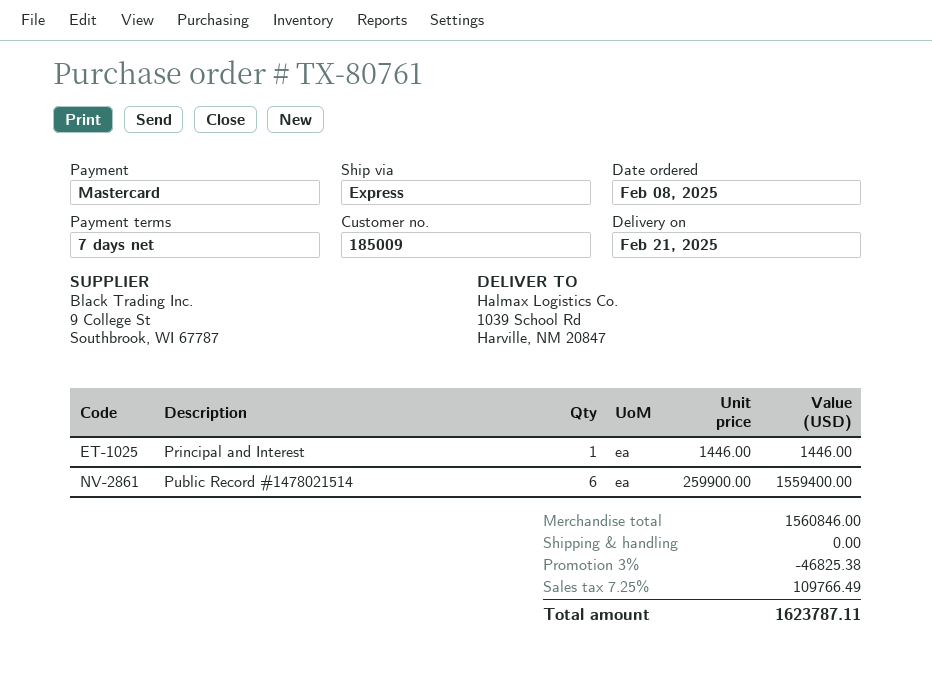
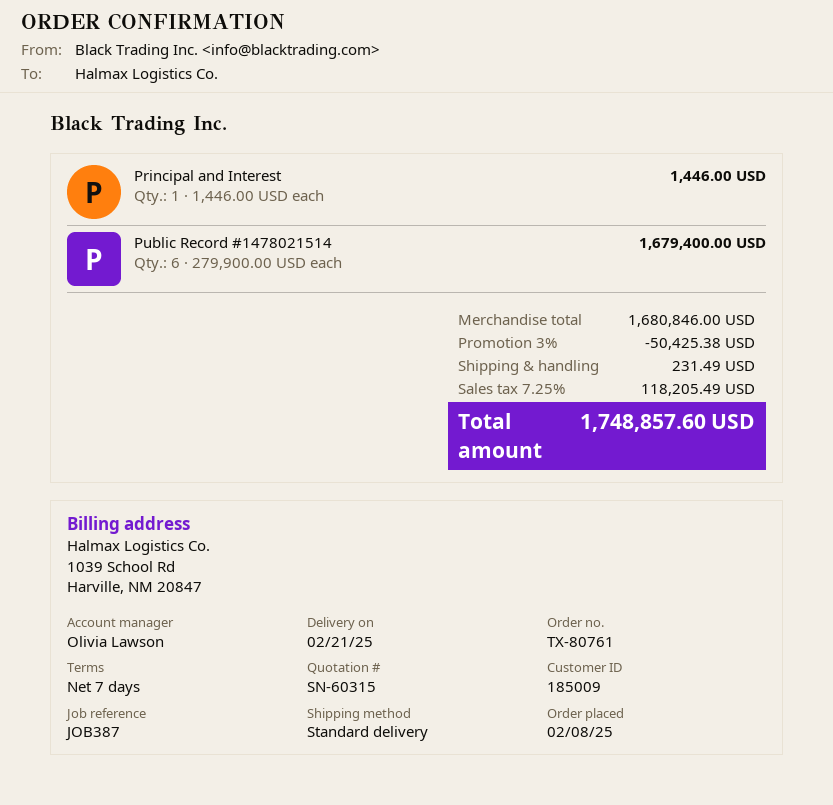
shipping method: express -> standard
Public Record #1478021514: 6 x 259900.00 = 1559400.00 -> 6 x 279900.00 = 1679400.00
subtotal: 1560846.00 -> 1680846.00
discount: 3% = 46825.38 -> 3% = 50425.38
shipping: 0.00 -> 231.49
tax: 7.25% = 109766.49 -> 7.25% = 118205.49
total: 1623787.11 -> 1748857.60

